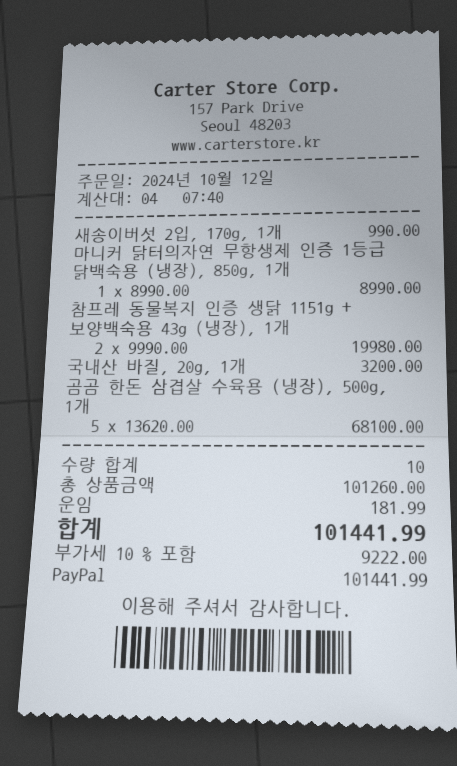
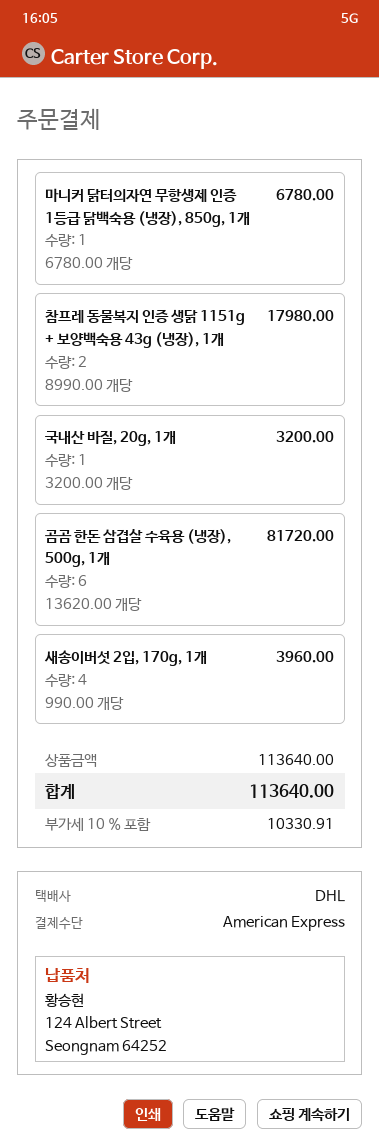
payment method: PayPal -> American Express
새송이버섯 2입, 170g, 1개: 1 x 990.00 = 990.00 -> 4 x 990.00 = 3960.00
마니커 닭터의자연 무항생제 인증 1등급 닭백숙용 (냉장), 850g, 1개: 1 x 8990.00 = 8990.00 -> 1 x 6780.00 = 6780.00
참프레 동물복지 인증 생닭 1151g + 보양백숙용 43g (냉장), 1개: 2 x 9990.00 = 19980.00 -> 2 x 8990.00 = 17980.00
곰곰 한돈 삼겹살 수육용 (냉장), 500g, 1개: 5 x 13620.00 = 68100.00 -> 6 x 13620.00 = 81720.00
subtotal: 101260.00 -> 113640.00
shipping: 181.99 -> none
tax: 10% = 9222.00 -> 10% = 10330.91
total: 101441.99 -> 113640.00

